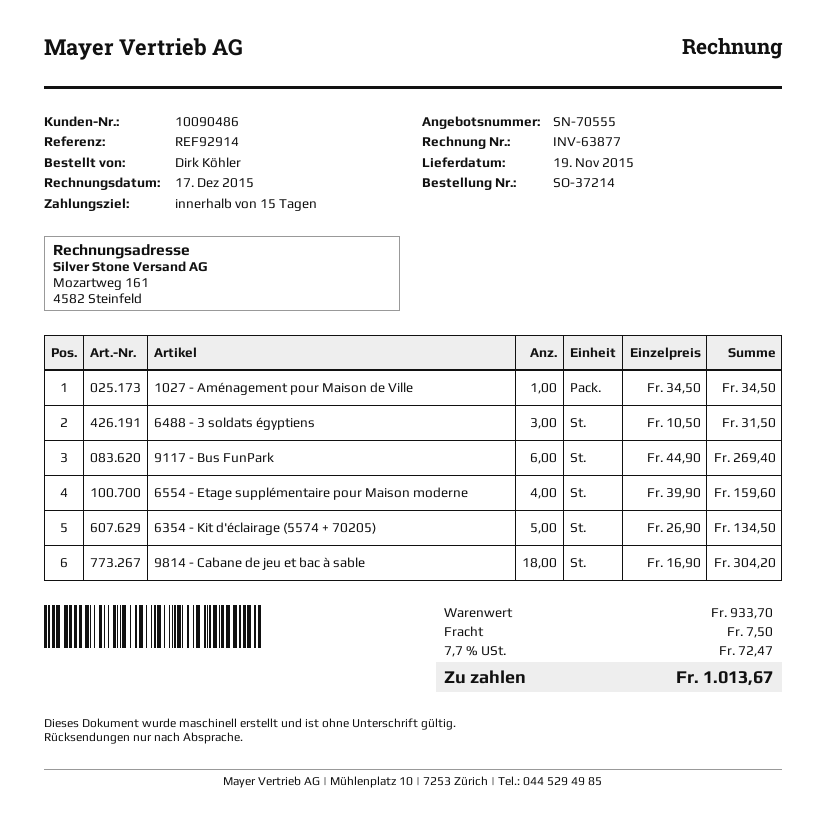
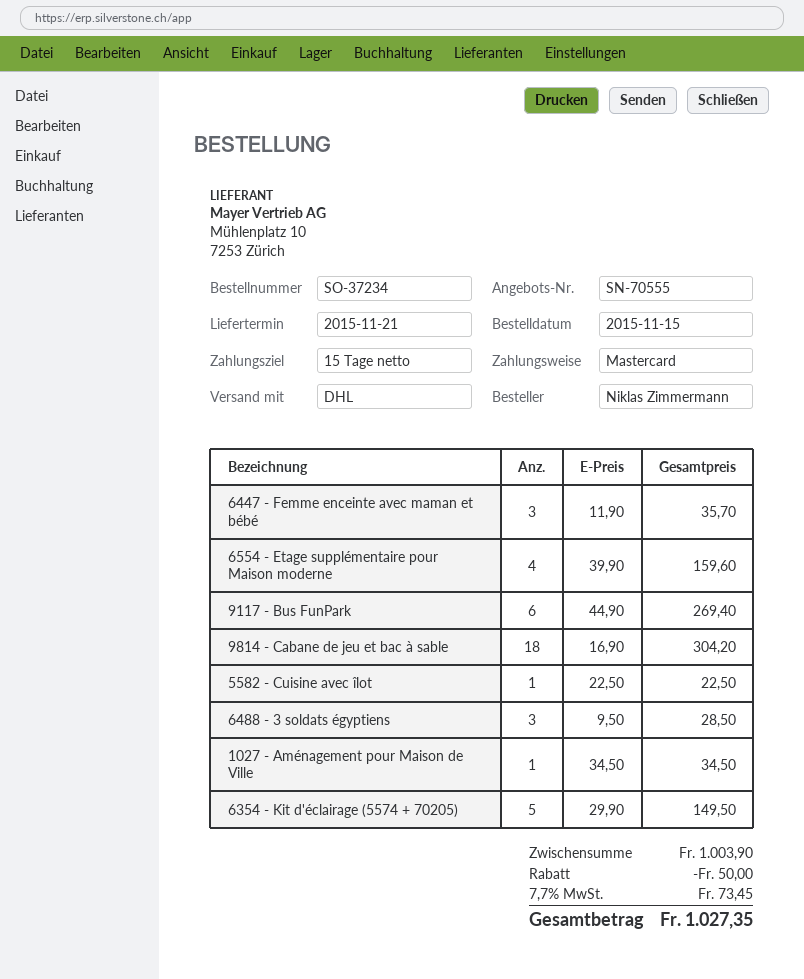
order number: SO-37214 -> SO-37234
delivery date: 2015-11-19 -> 2015-11-21
ordered by: Dirk Köhler -> Niklas Zimmermann
6488 - 3 soldats égyptiens: 3 x 10.50 = 31.50 -> 3 x 9.50 = 28.50
6354 - Kit d'éclairage (5574 + 70205): 5 x 26.90 = 134.50 -> 5 x 29.90 = 149.50
6447 - Femme enceinte avec maman et bébé: none -> 3 x 11.90 = 35.70
5582 - Cuisine avec îlot: none -> 1 x 22.50 = 22.50
subtotal: 933.70 -> 1003.90
discount: none -> 50.00
shipping: 7.50 -> none
tax: 7.7% = 72.47 -> 7.7% = 73.45
total: 1013.67 -> 1027.35

